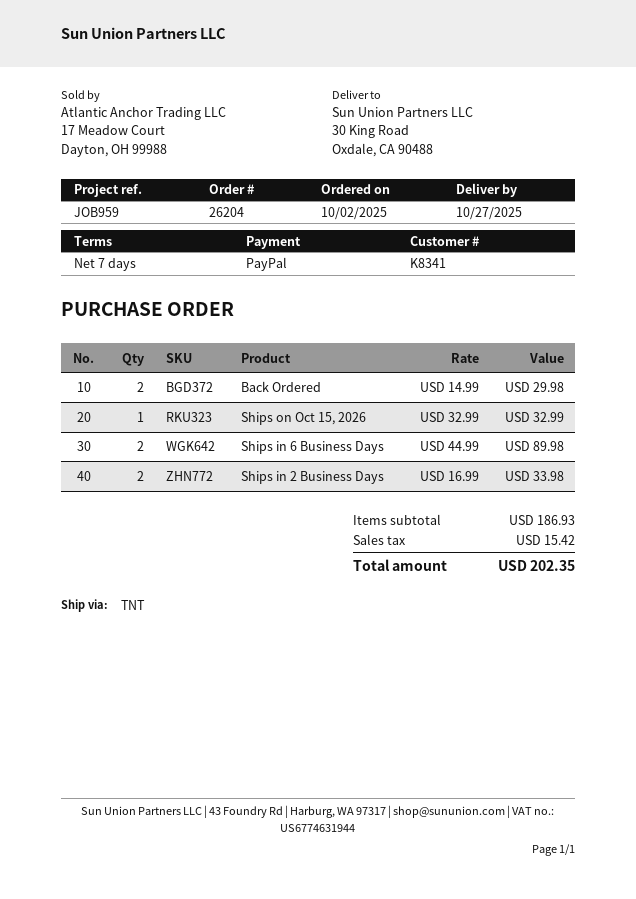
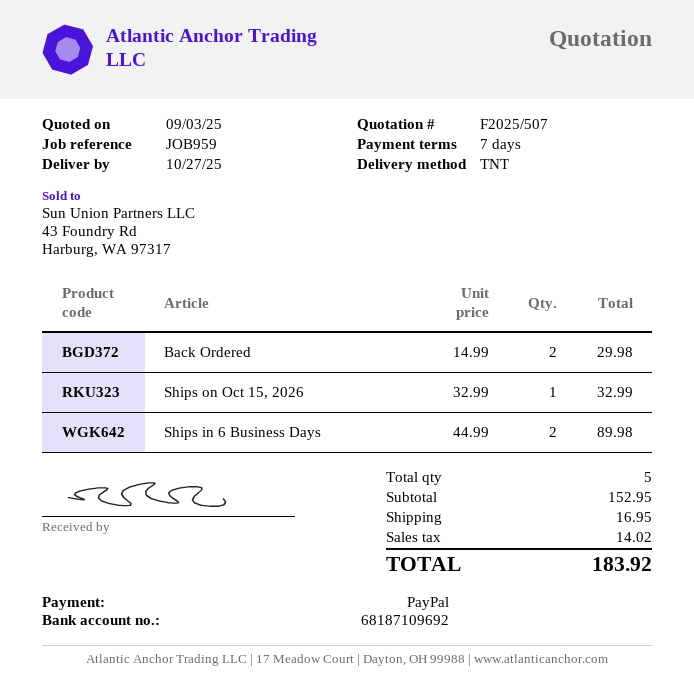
Ships in 2 Business Days: 2 x 16.99 = 33.98 -> none
subtotal: 186.93 -> 152.95
shipping: none -> 16.95
tax: 15.42 -> 14.02
total: 202.35 -> 183.92

